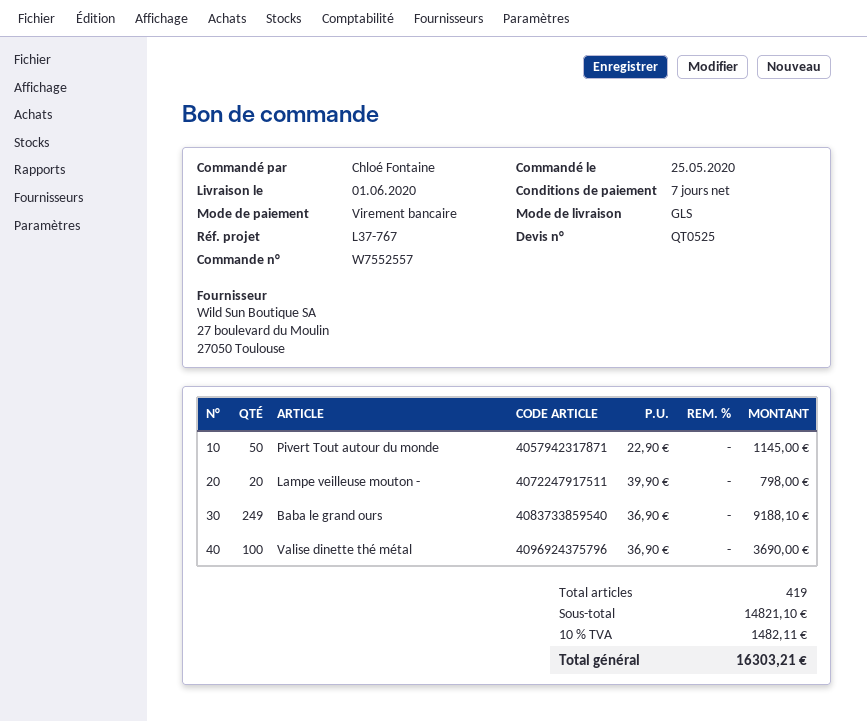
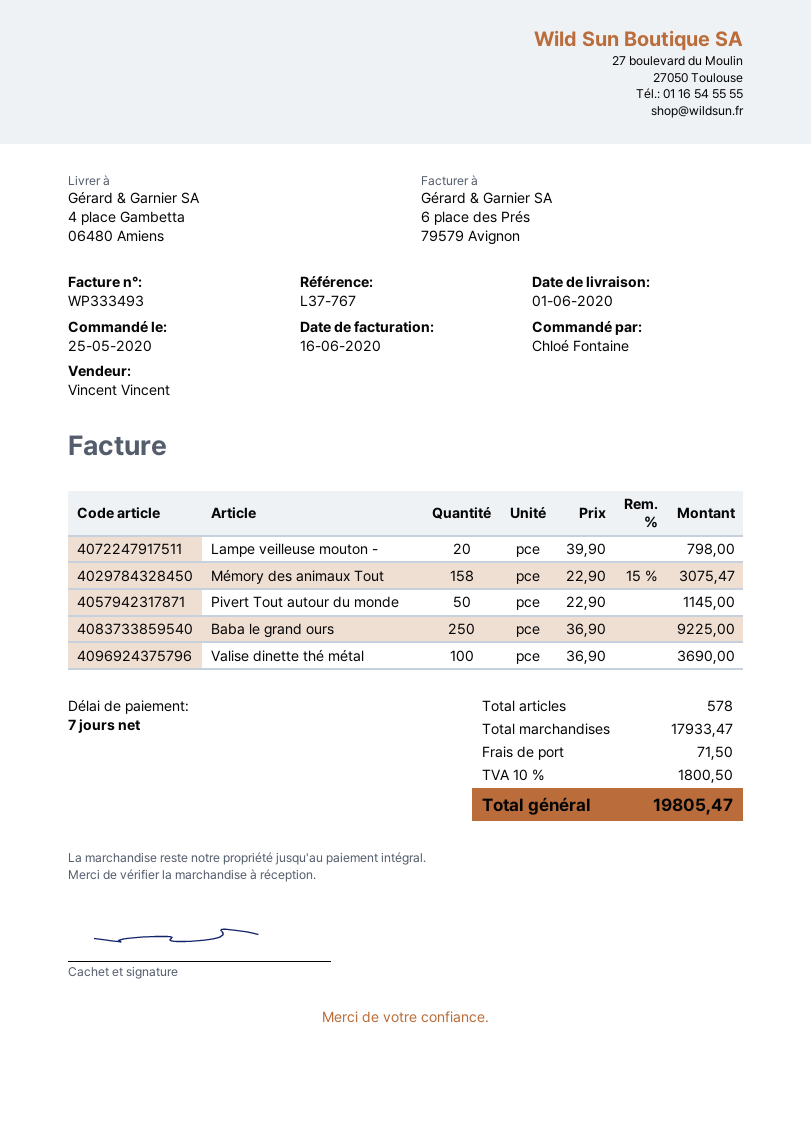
Baba le grand ours: 249 x 36.90 = 9188.10 -> 250 x 36.90 = 9225.00
Mémory des animaux Tout: none -> 158 x 22.90 - 15% = 3075.47
total quantity: 419 -> 578
subtotal: 14821.10 -> 17933.47
shipping: none -> 71.50
tax: 10% = 1482.11 -> 10% = 1800.50
total: 16303.21 -> 19805.47

